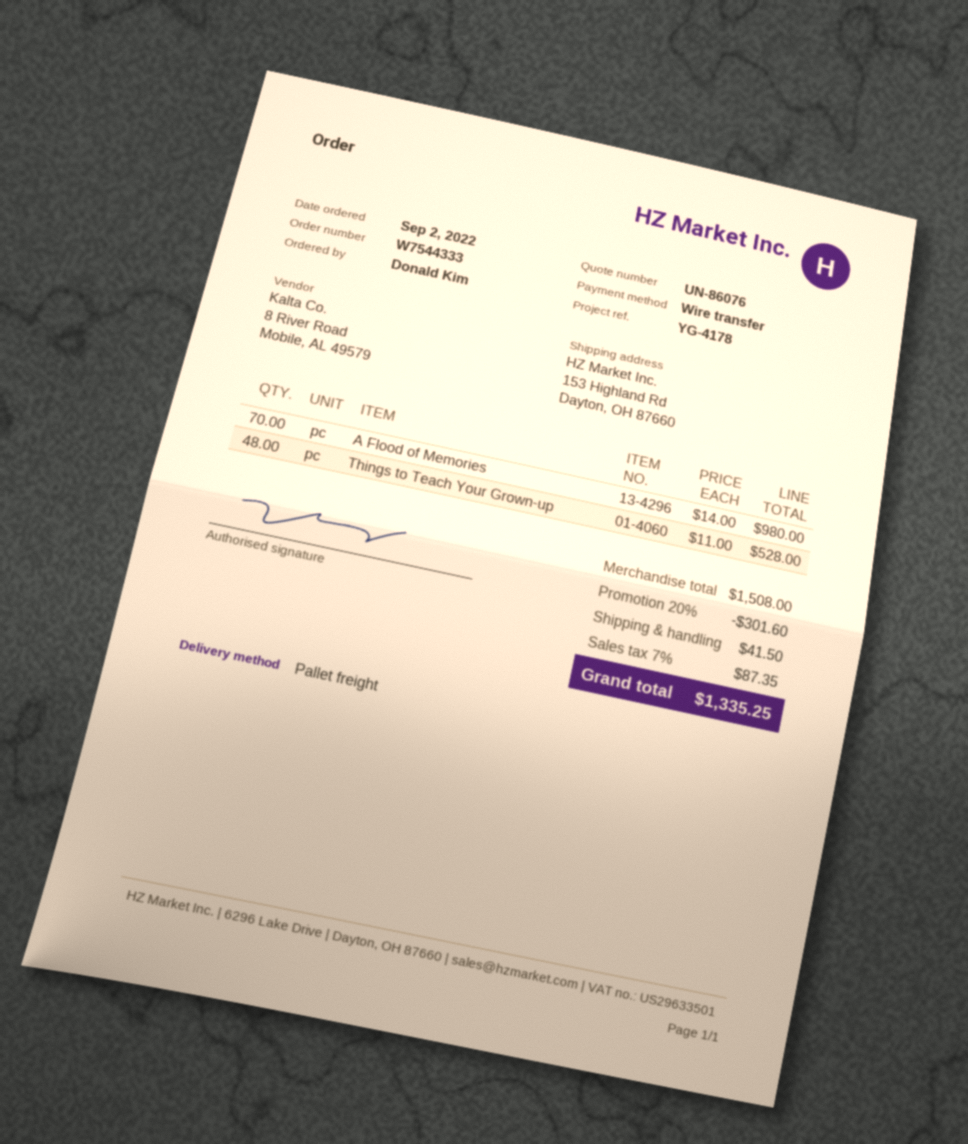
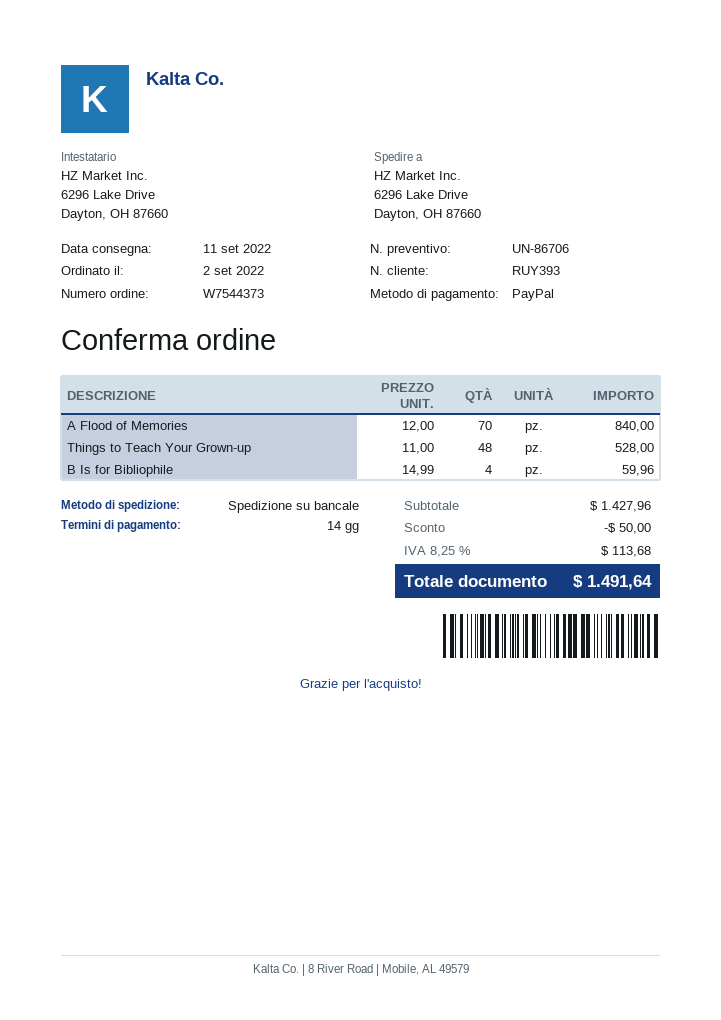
quote number: UN-86076 -> UN-86706
order number: W7544333 -> W7544373
payment method: bank transfer -> PayPal
ship to: 153 Highland Rd, Dayton, OH 87660 -> 6296 Lake Drive, Dayton, OH 87660
A Flood of Memories: 70 x 14.00 = 980.00 -> 70 x 12.00 = 840.00
B Is for Bibliophile: none -> 4 x 14.99 = 59.96
subtotal: 1508.00 -> 1427.96
discount: 301.60 -> 50.00
shipping: 41.50 -> none
tax: 7% = 87.35 -> 8.25% = 113.68
total: 1335.25 -> 1491.64

